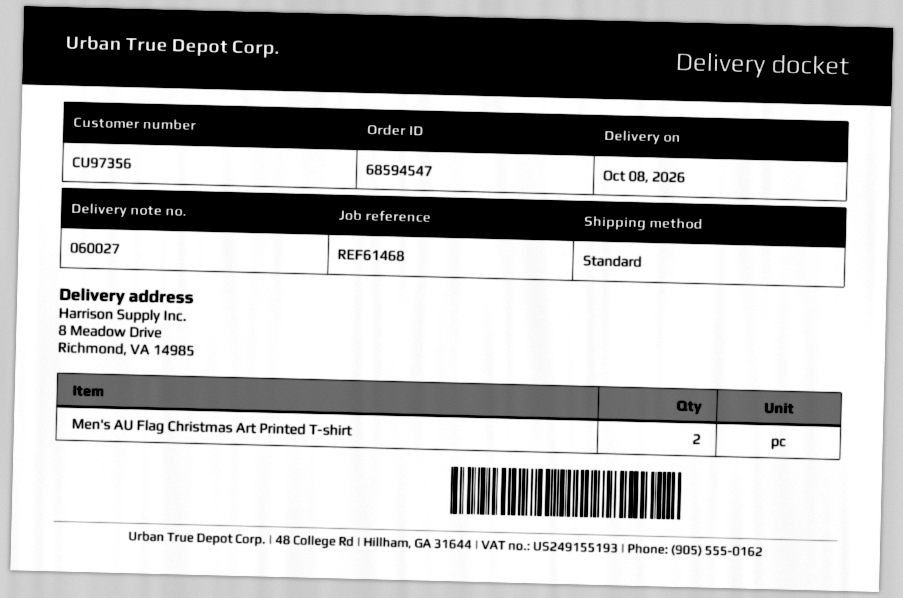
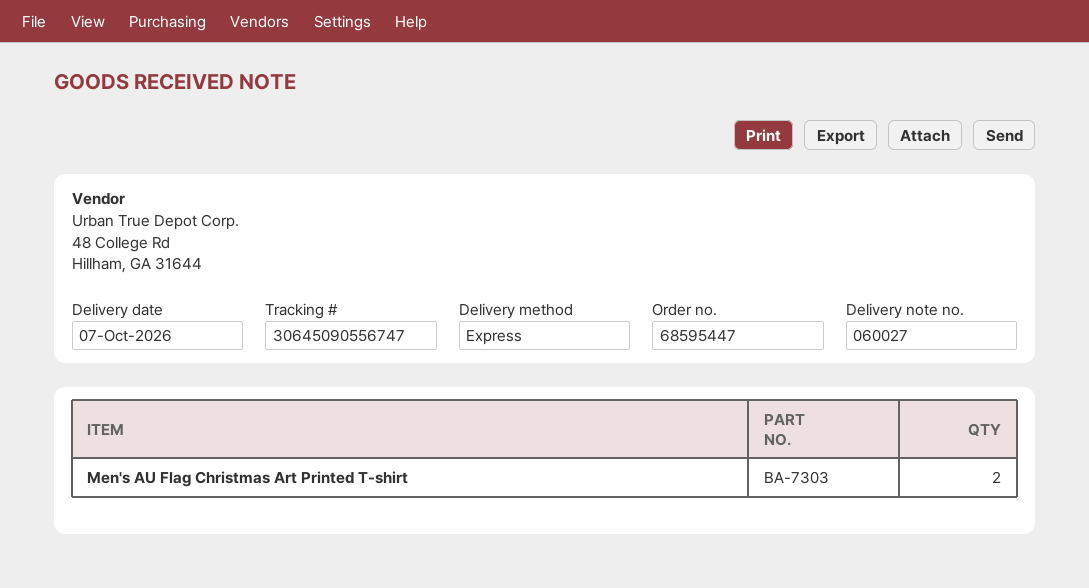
order number: 68594547 -> 68595447
delivery date: 2026-10-08 -> 2026-10-07
shipping method: standard -> express

